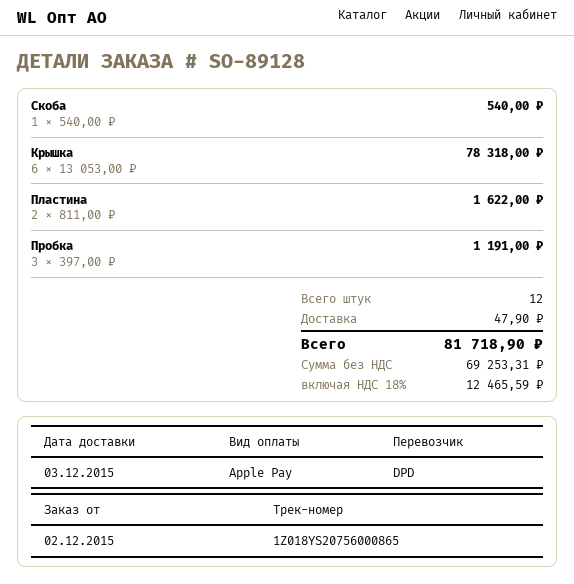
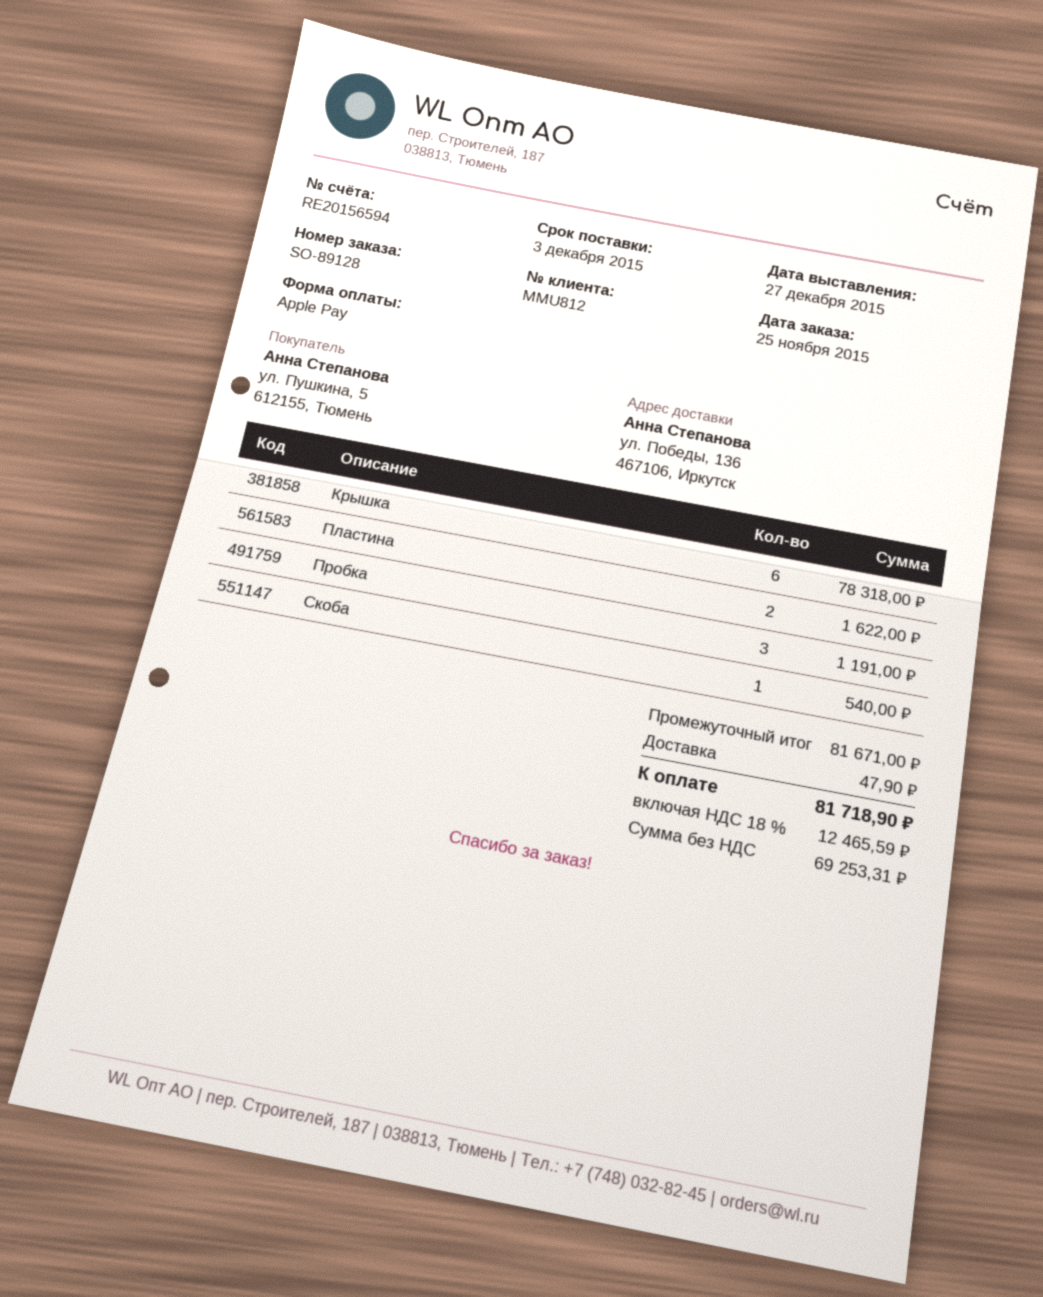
order date: 2015-12-02 -> 2015-11-25

